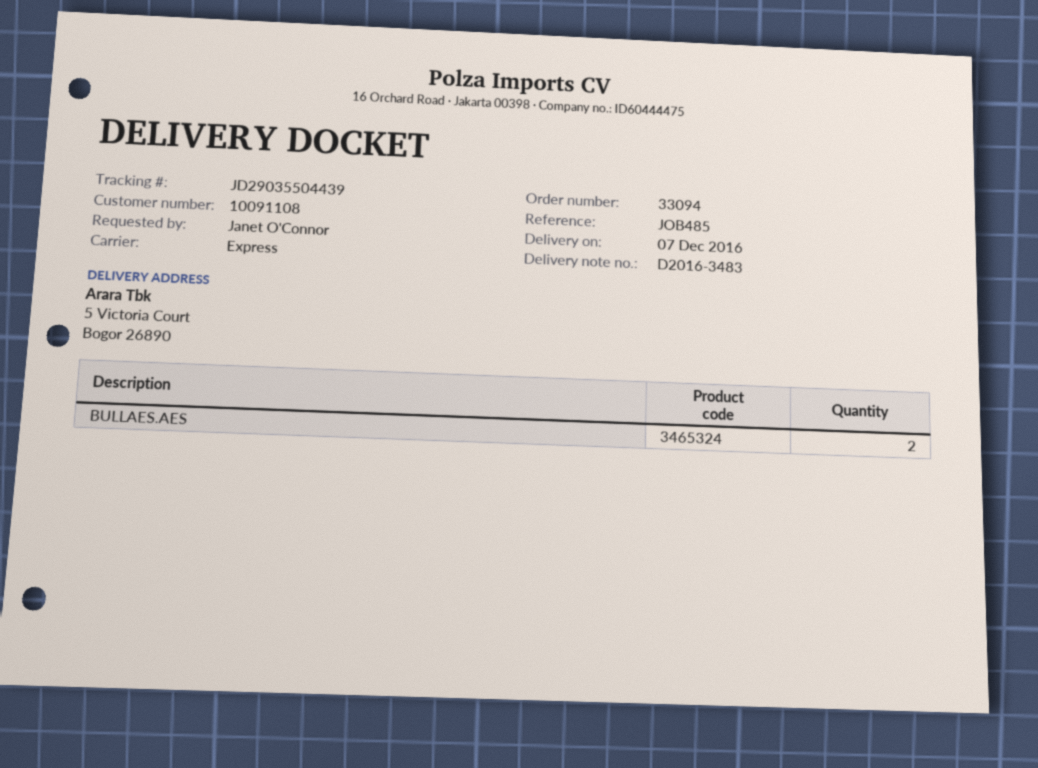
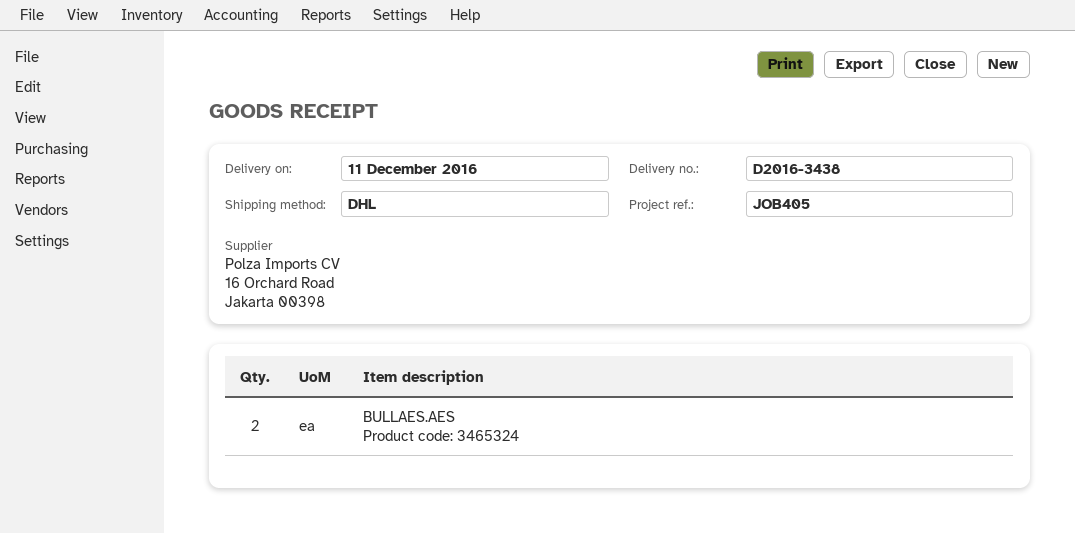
delivery note number: D2016-3483 -> D2016-3438
delivery date: 2016-12-07 -> 2016-12-11
reference: JOB485 -> JOB405
shipping method: express -> DHL

